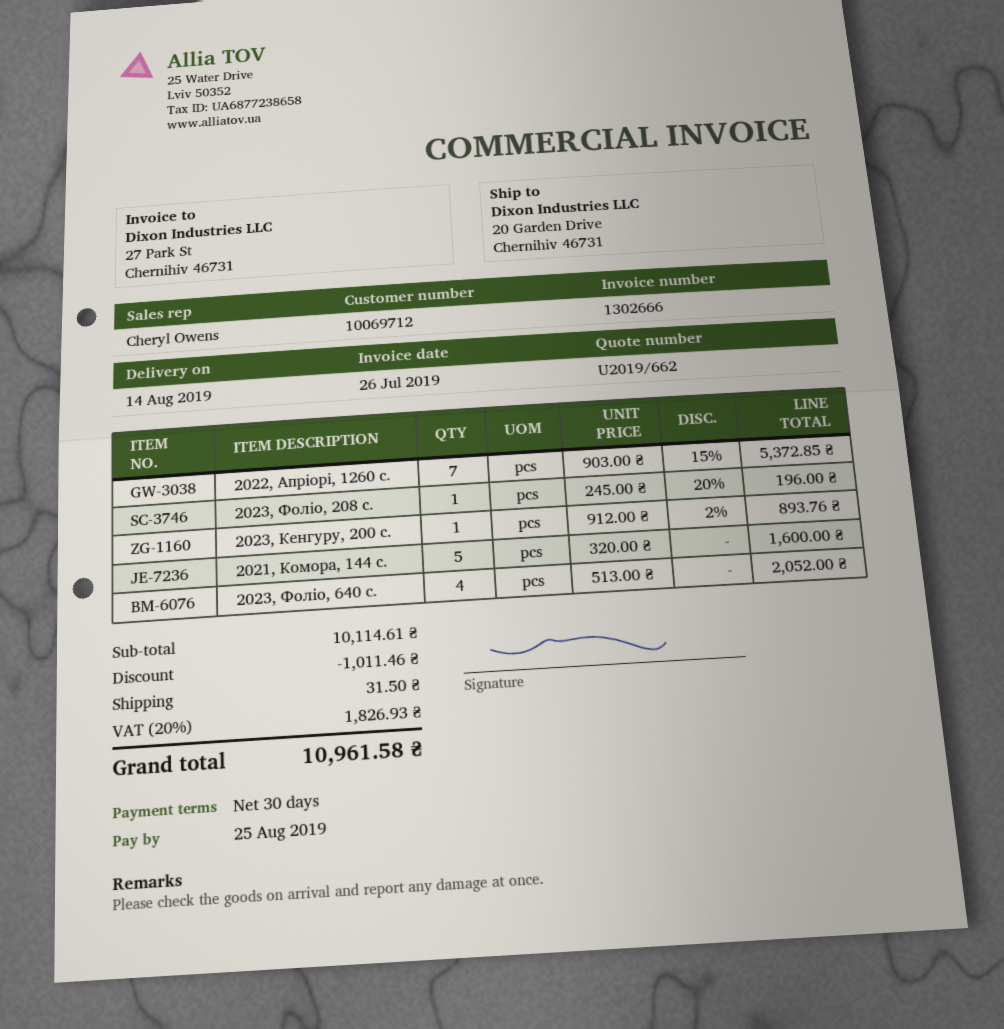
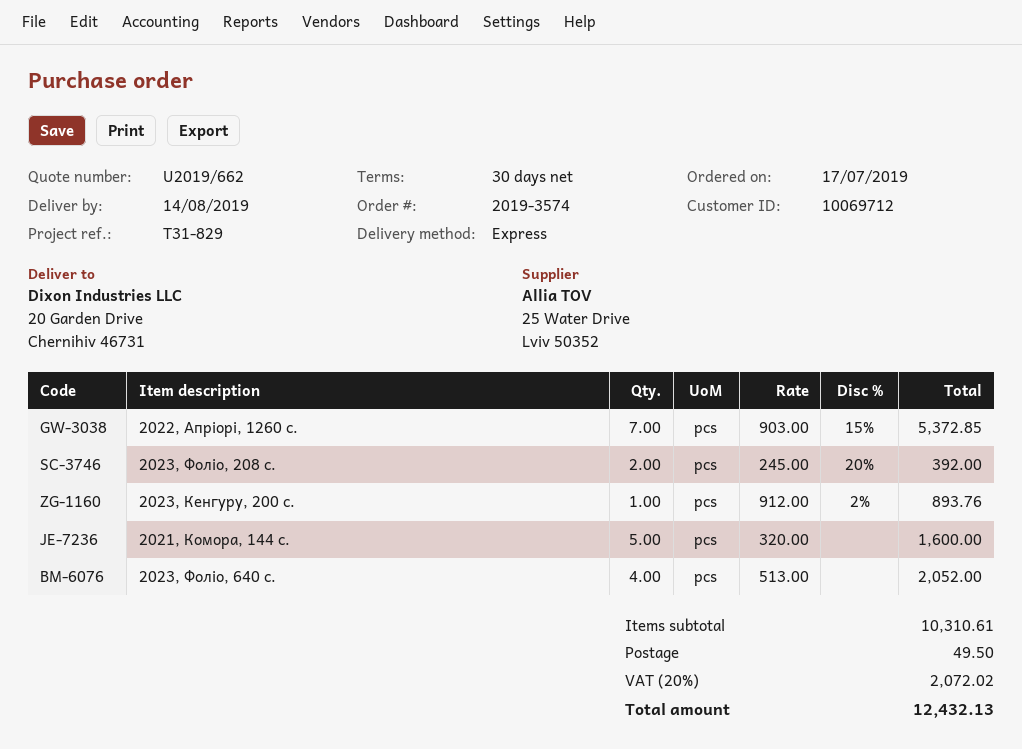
2023, Фоліо, 208 с.: 1 x 245.00 - 20% = 196.00 -> 2 x 245.00 - 20% = 392.00
subtotal: 10114.61 -> 10310.61
discount: 1011.46 -> none
shipping: 31.50 -> 49.50
tax: 20% = 1826.93 -> 20% = 2072.02
total: 10961.58 -> 12432.13

